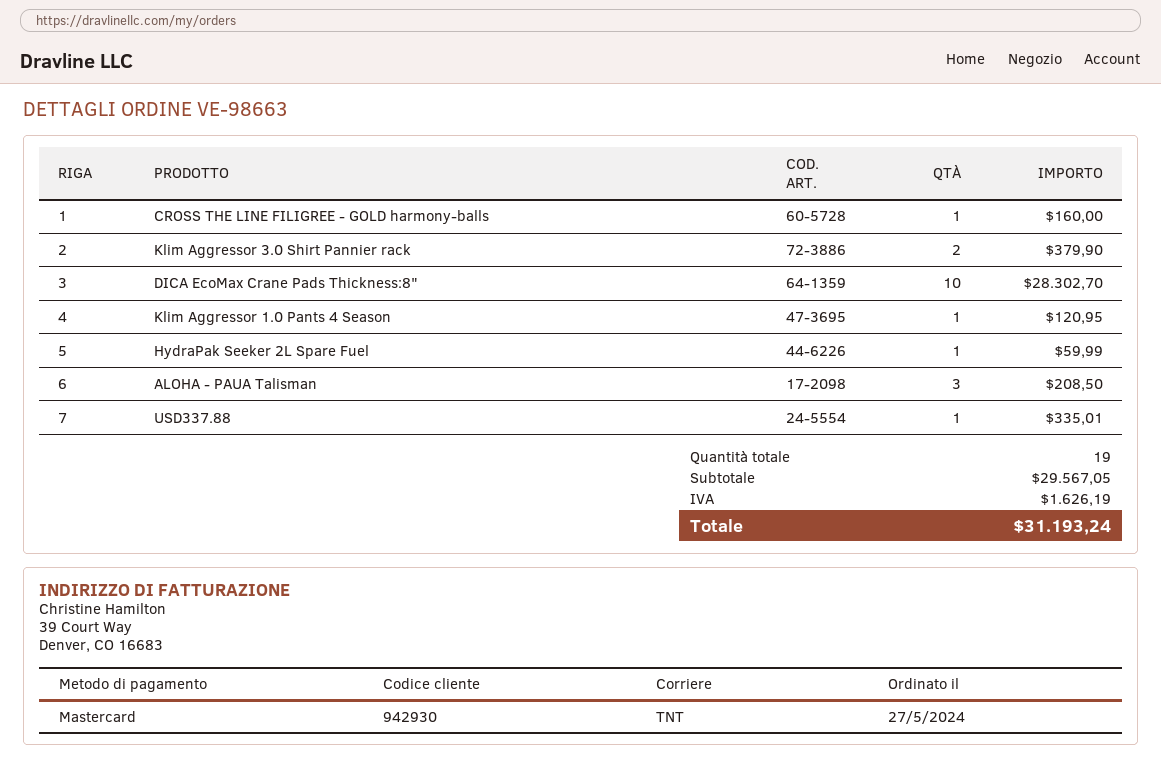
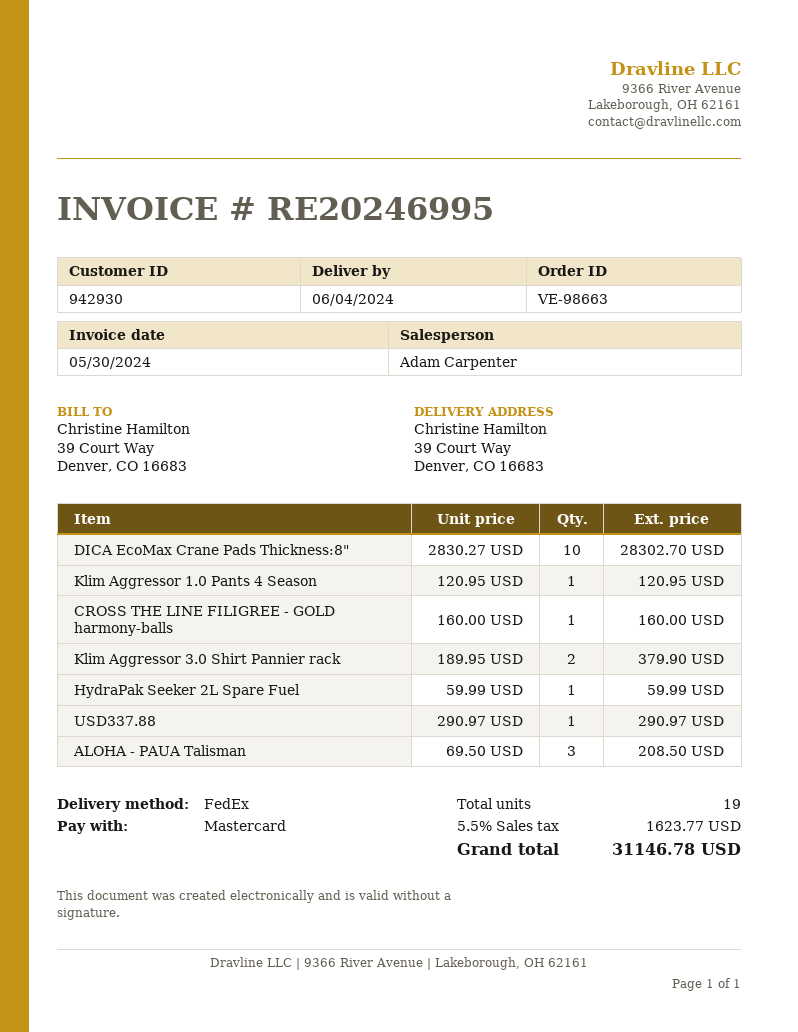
shipping method: TNT -> FedEx
USD337.88: 1 for 335.01 -> 1 for 290.97
tax: 1626.19 -> 1623.77
total: 31193.24 -> 31146.78

